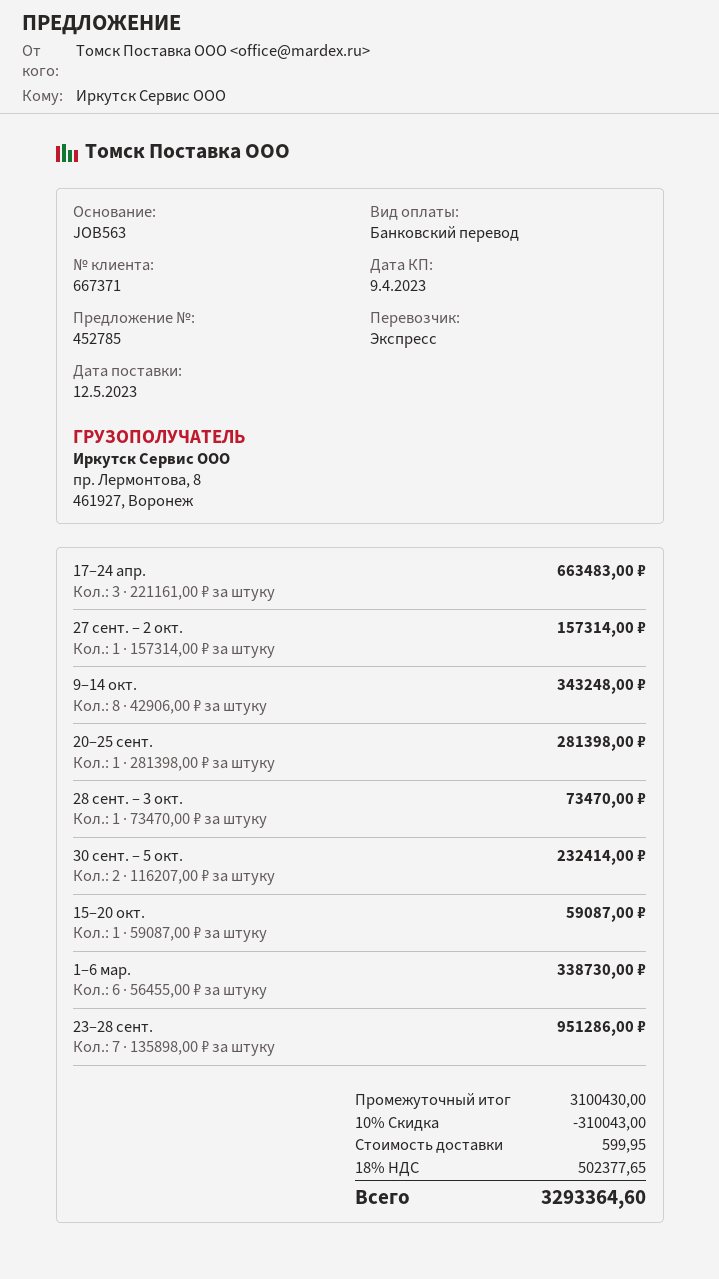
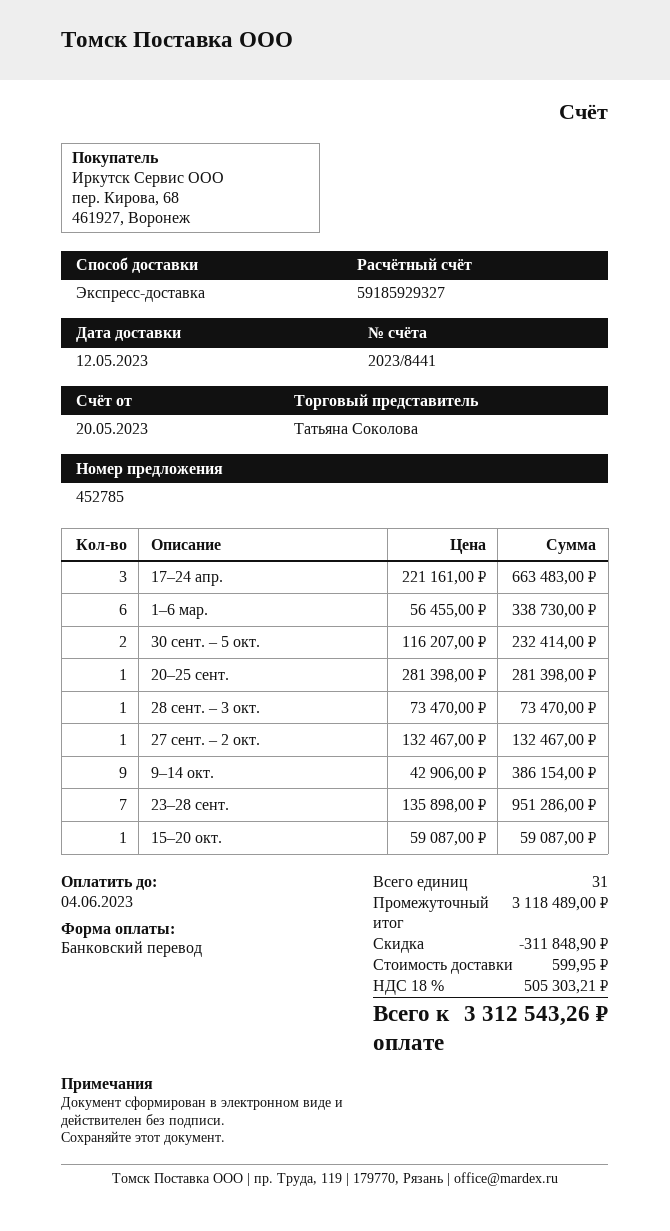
27 сент. – 2 окт.: 1 x 157314.00 = 157314.00 -> 1 x 132467.00 = 132467.00
9–14 окт.: 8 x 42906.00 = 343248.00 -> 9 x 42906.00 = 386154.00
subtotal: 3100430.00 -> 3118489.00
discount: 310043.00 -> 311848.90
tax: 18% = 502377.65 -> 18% = 505303.21
total: 3293364.60 -> 3312543.26

